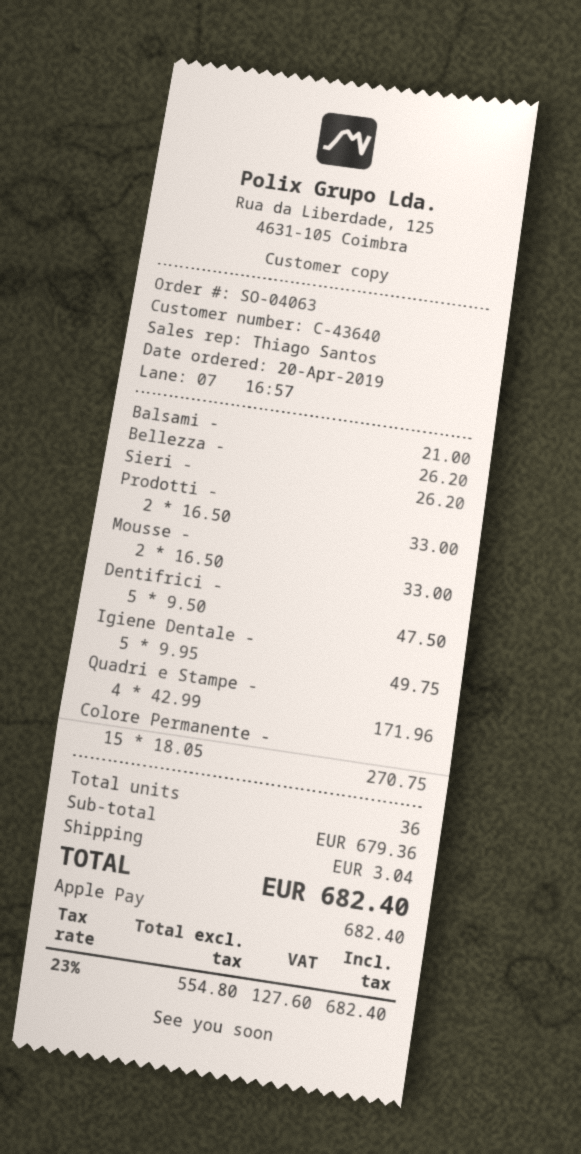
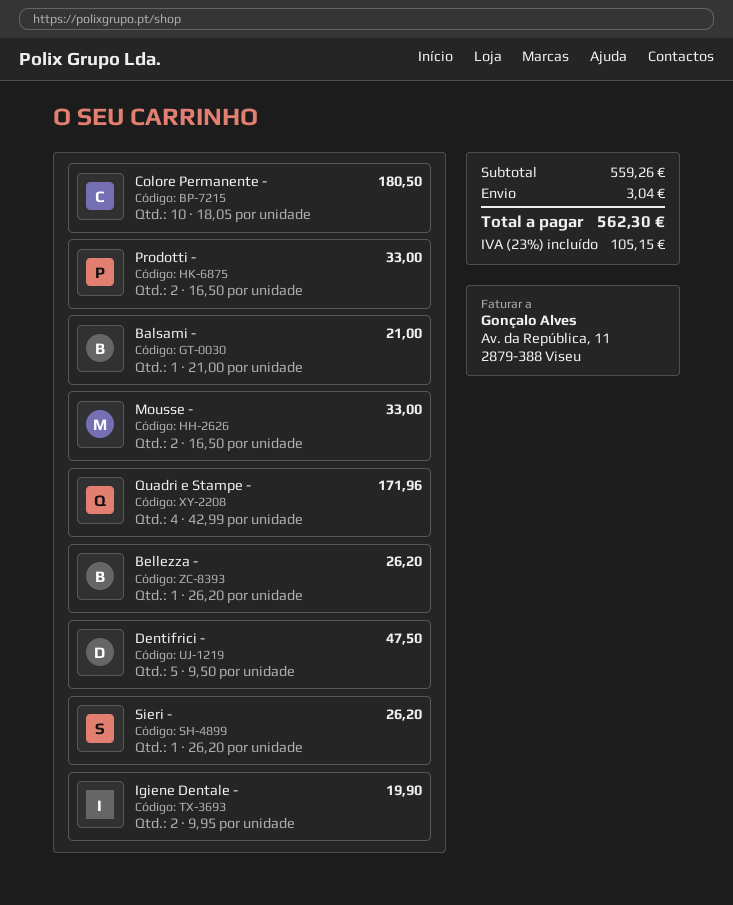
Igiene Dentale -: 5 x 9.95 = 49.75 -> 2 x 9.95 = 19.90
Colore Permanente -: 15 x 18.05 = 270.75 -> 10 x 18.05 = 180.50
subtotal: 679.36 -> 559.26
tax: 23% = 127.60 -> 23% = 105.15
total: 682.40 -> 562.30

